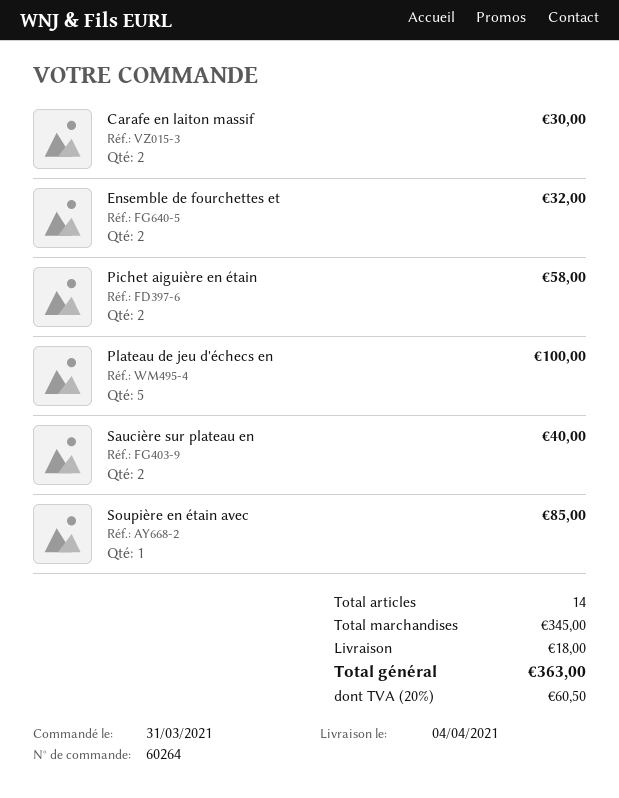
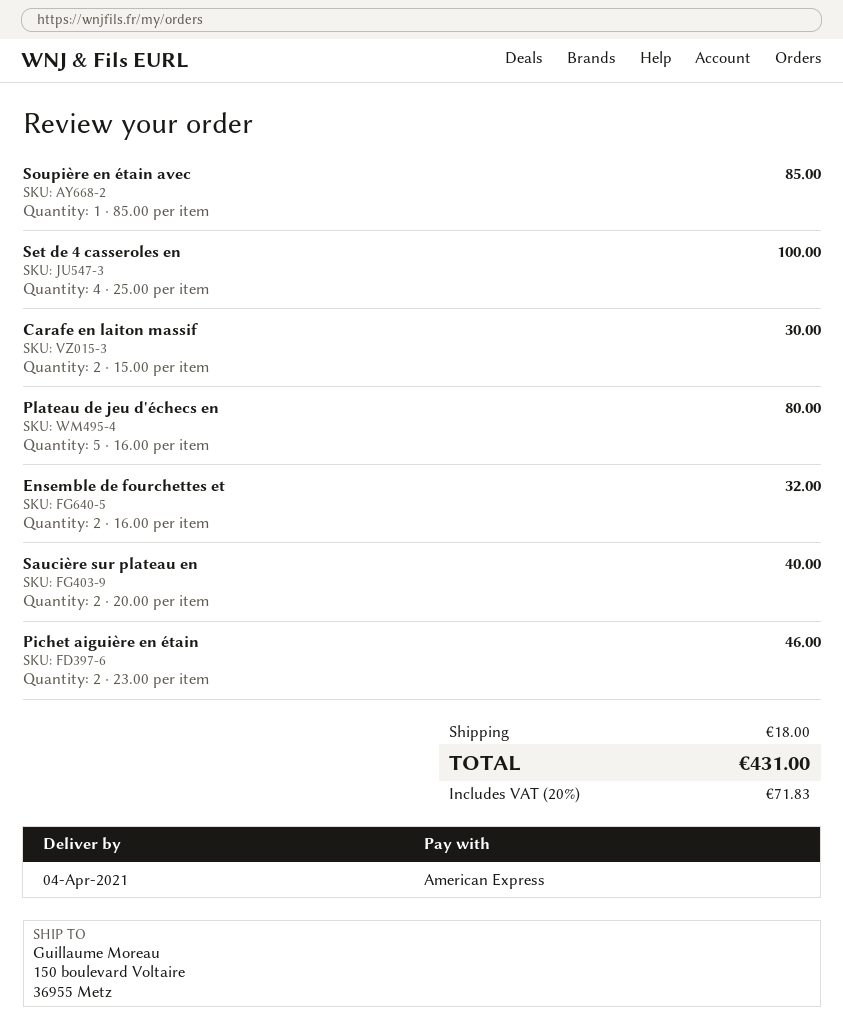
Pichet aiguière en étain: 2 for 58.00 -> 2 for 46.00
Plateau de jeu d'échecs en: 5 for 100.00 -> 5 for 80.00
Set de 4 casseroles en: none -> 4 for 100.00
tax: 20% = 60.50 -> 20% = 71.83
total: 363.00 -> 431.00

